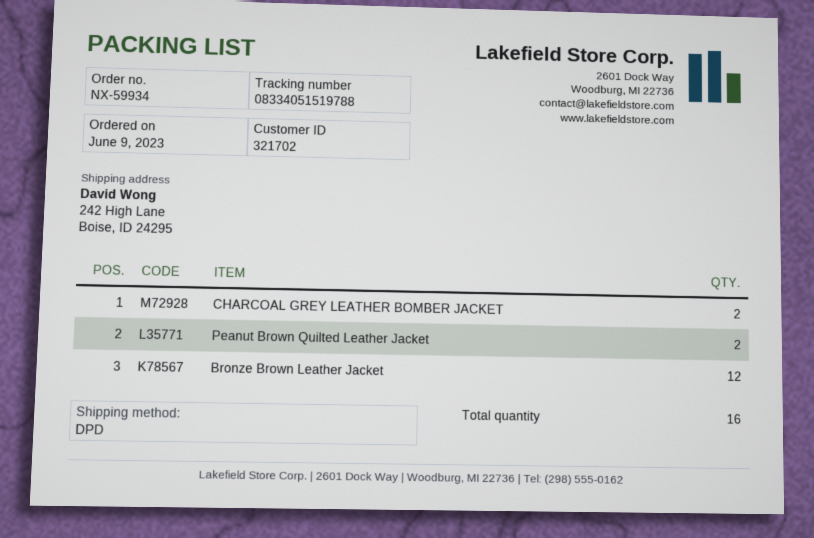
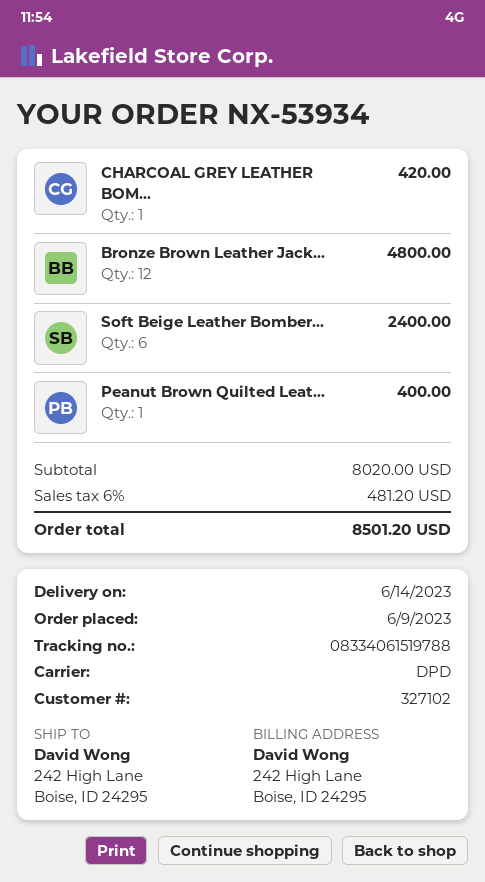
order number: NX-59934 -> NX-53934
customer number: 321702 -> 327102
tracking number: 08334051519788 -> 08334061519788
CHARCOAL GREY LEATHER BOMBER JACKET: 2 -> 1
Peanut Brown Quilted Leather Jacket: 2 -> 1
Soft Beige Leather Bomber...: none -> 6

